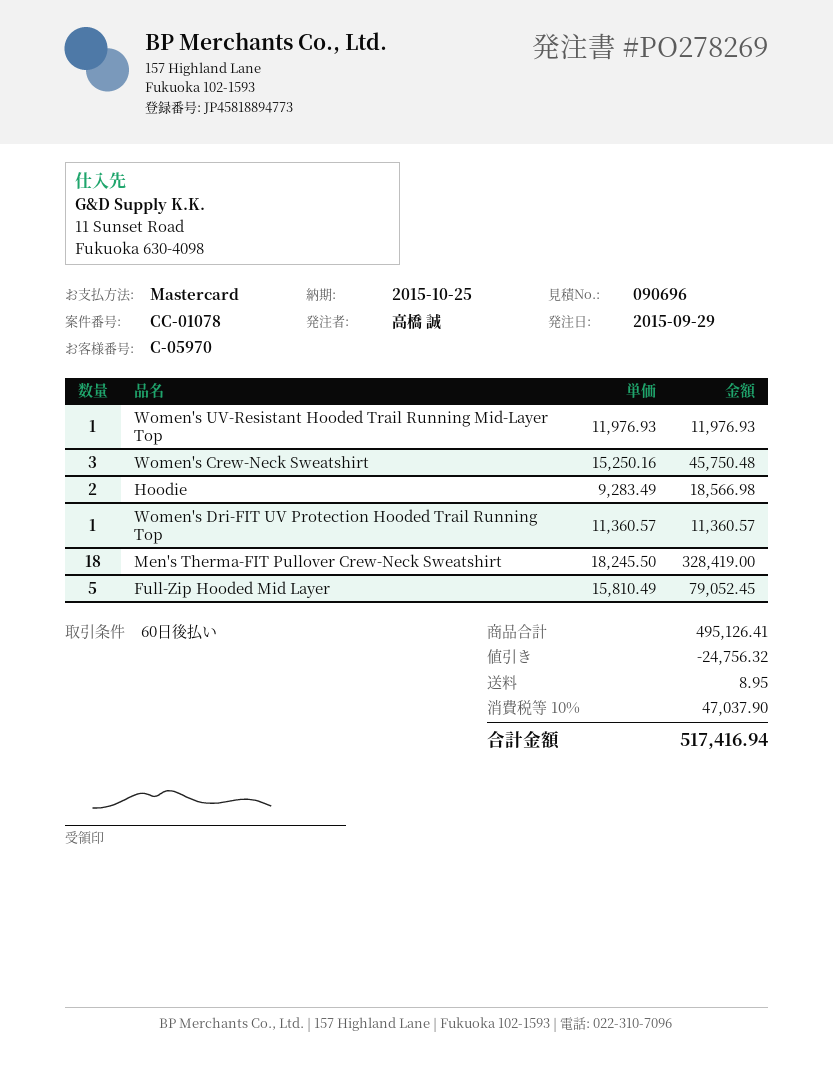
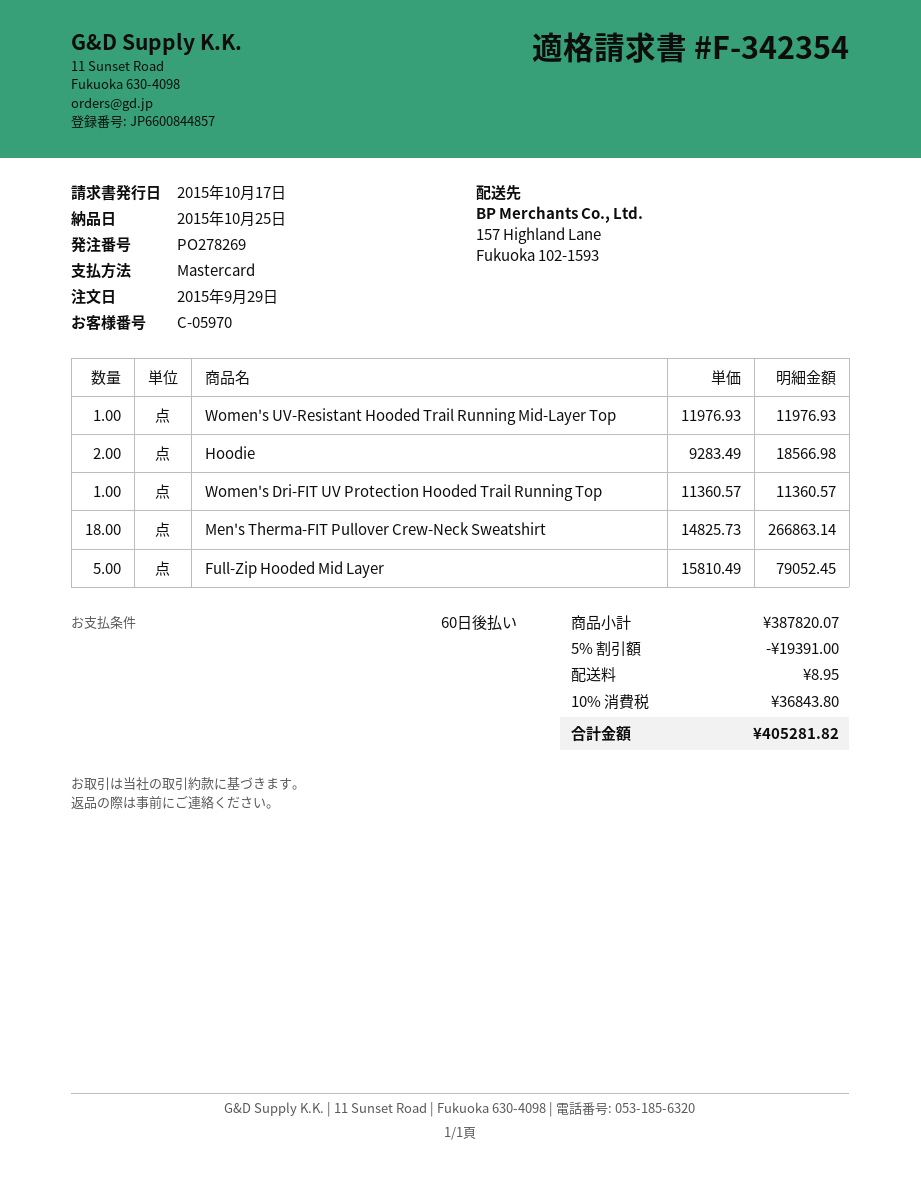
Women's Crew-Neck Sweatshirt: 3 x 15250.16 = 45750.48 -> none
Men's Therma-FIT Pullover Crew-Neck Sweatshirt: 18 x 18245.50 = 328419.00 -> 18 x 14825.73 = 266863.14
subtotal: 495126.41 -> 387820.07
discount: 24756.32 -> 19391.00
tax: 10% = 47037.90 -> 10% = 36843.80
total: 517416.94 -> 405281.82

